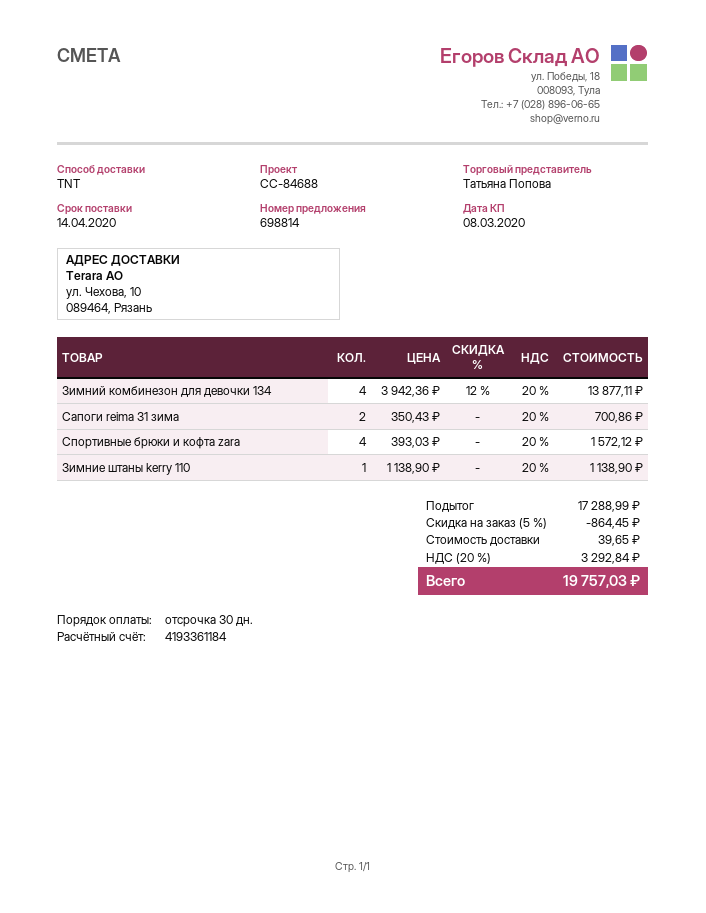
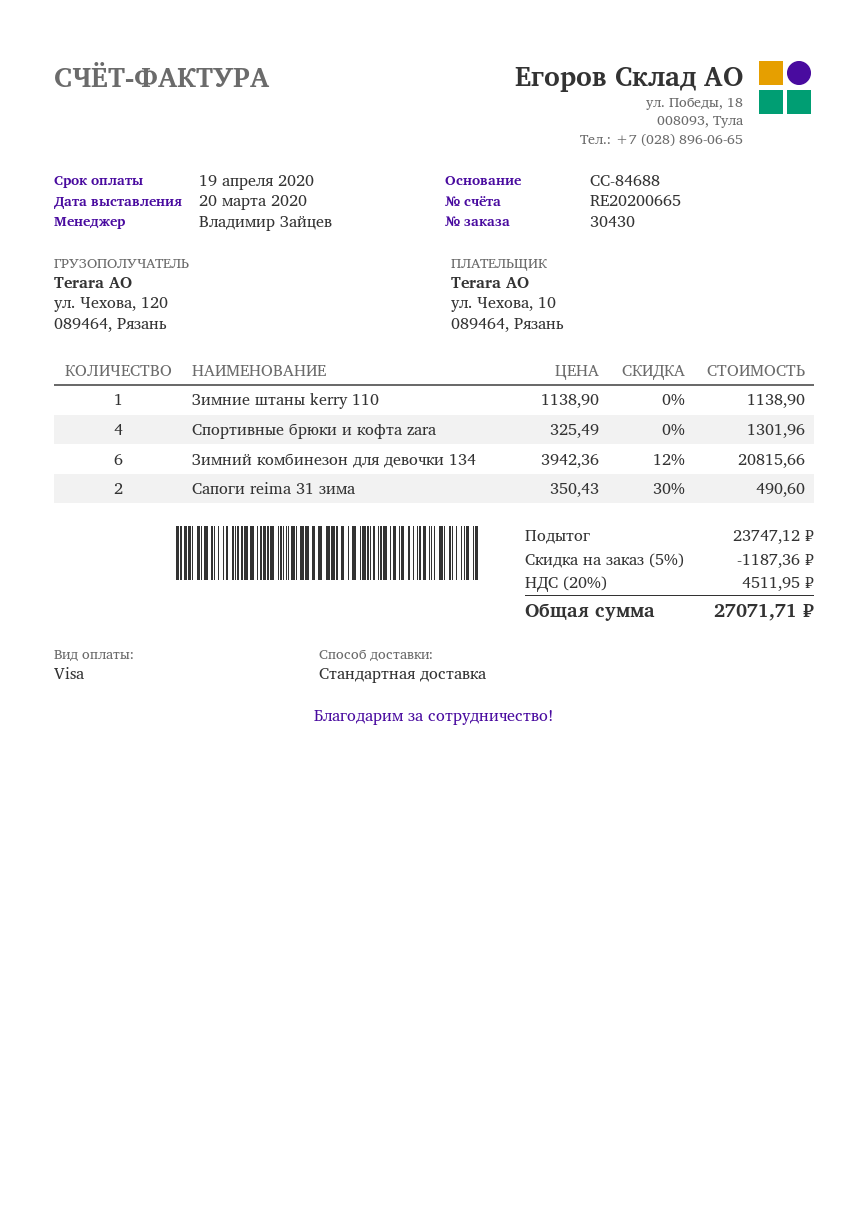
sales rep: Татьяна Попова -> Владимир Зайцев
shipping method: TNT -> standard
ship to: ул. Чехова, 10, 089464, Рязань -> ул. Чехова, 120, 089464, Рязань
Зимний комбинезон для девочки 134: 4 x 3942.36 - 12% = 13877.11 -> 6 x 3942.36 - 12% = 20815.66
Сапоги reima 31 зима: 2 x 350.43 = 700.86 -> 2 x 350.43 - 30% = 490.60
Спортивные брюки и кофта zara: 4 x 393.03 = 1572.12 -> 4 x 325.49 = 1301.96
subtotal: 17288.99 -> 23747.12
discount: 5% = 864.45 -> 5% = 1187.36
shipping: 39.65 -> none
tax: 20% = 3292.84 -> 20% = 4511.95
total: 19757.03 -> 27071.71

